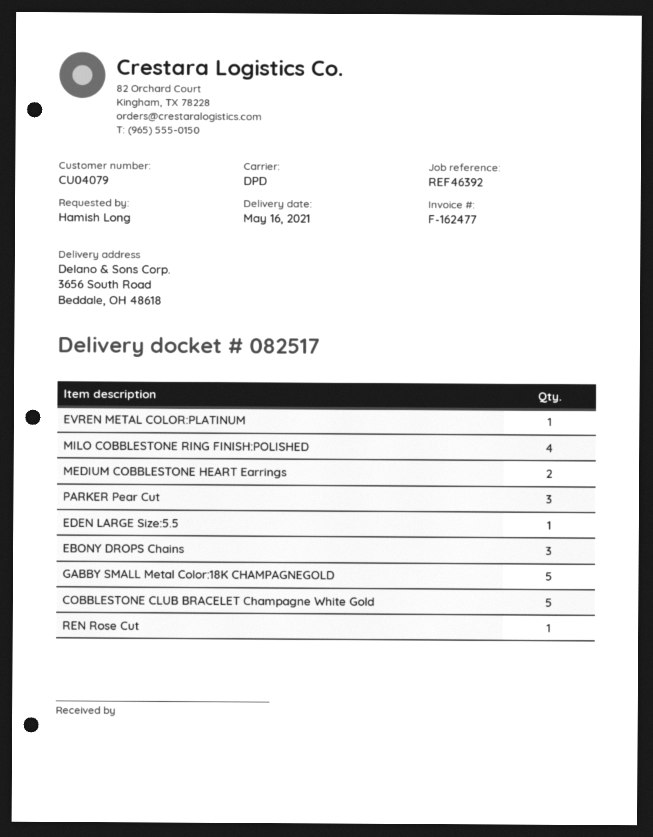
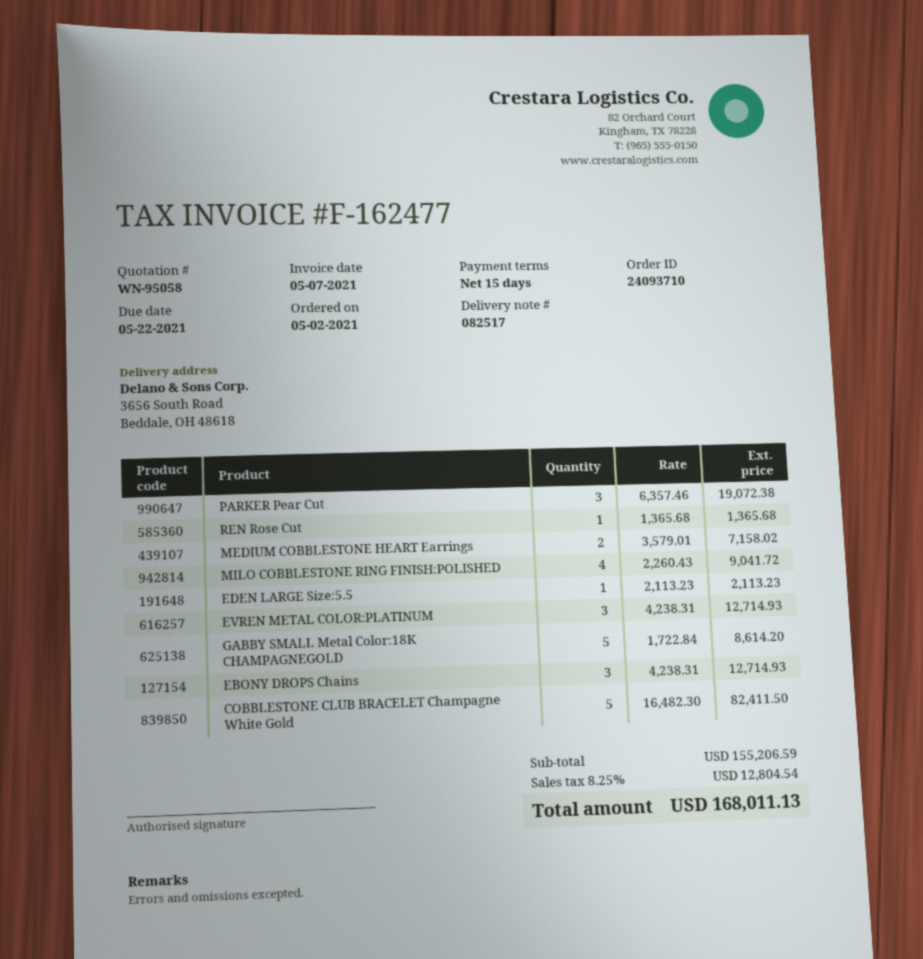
EVREN METAL COLOR:PLATINUM: 1 -> 3

